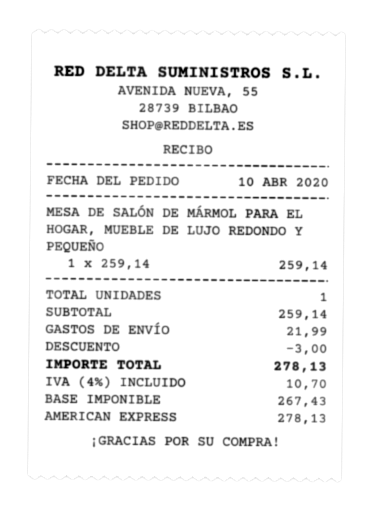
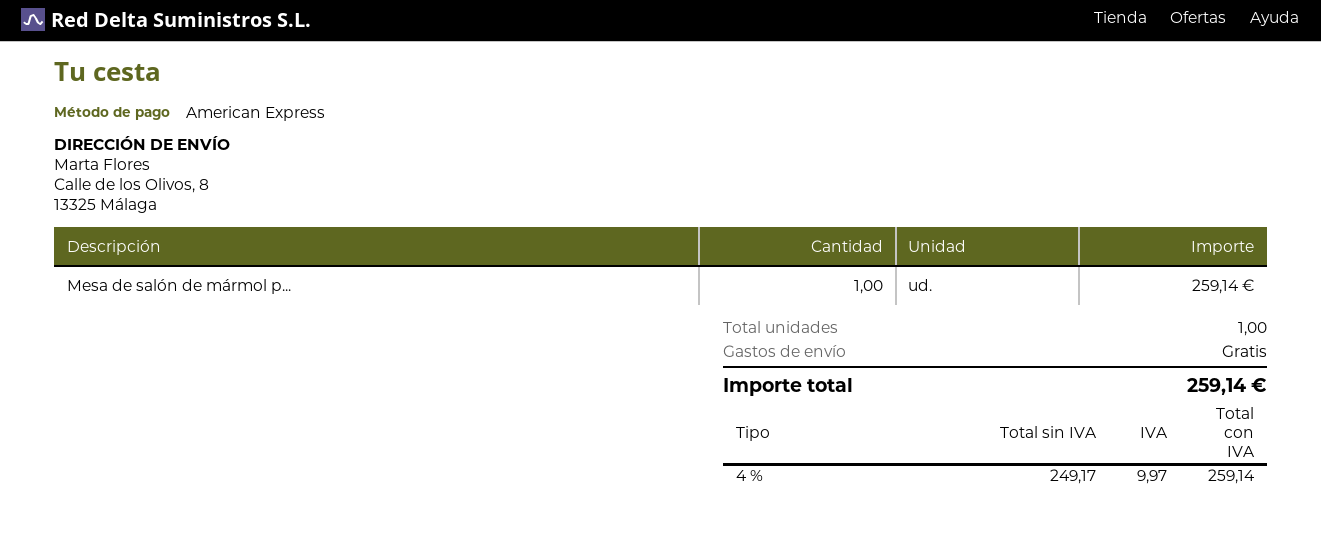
discount: 3.00 -> none
shipping: 21.99 -> 0.00
net: 267.43 -> 249.17
tax: 4% = 10.70 -> 4% = 9.97
total: 278.13 -> 259.14

